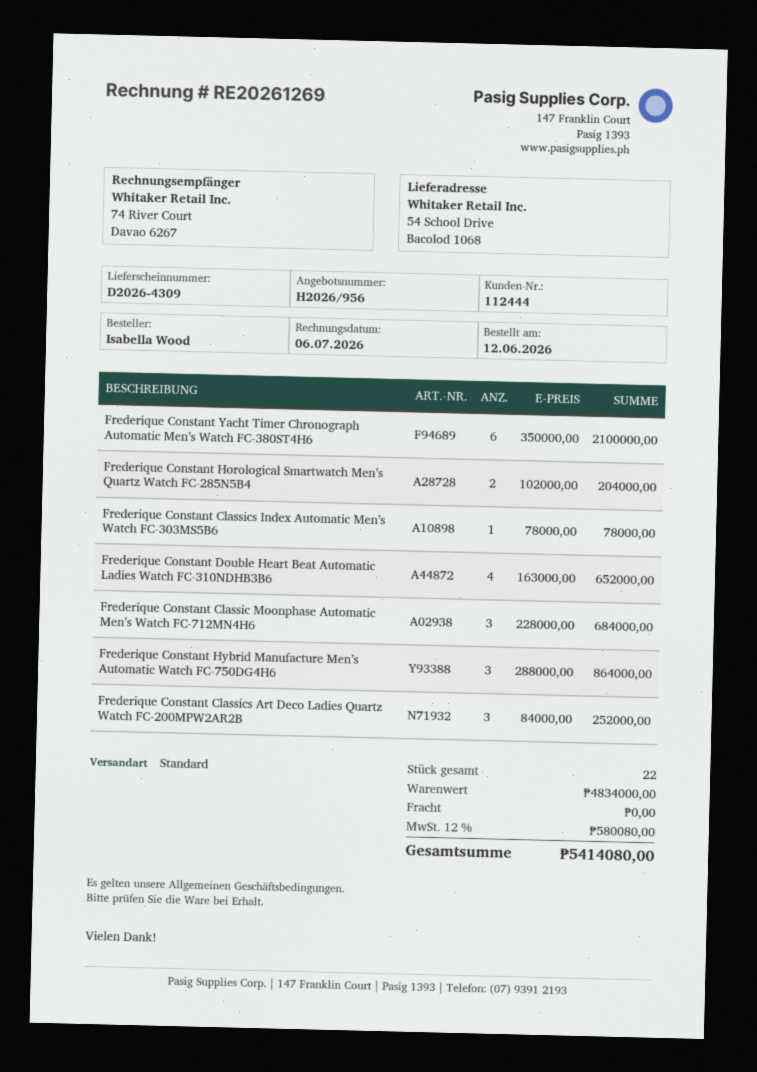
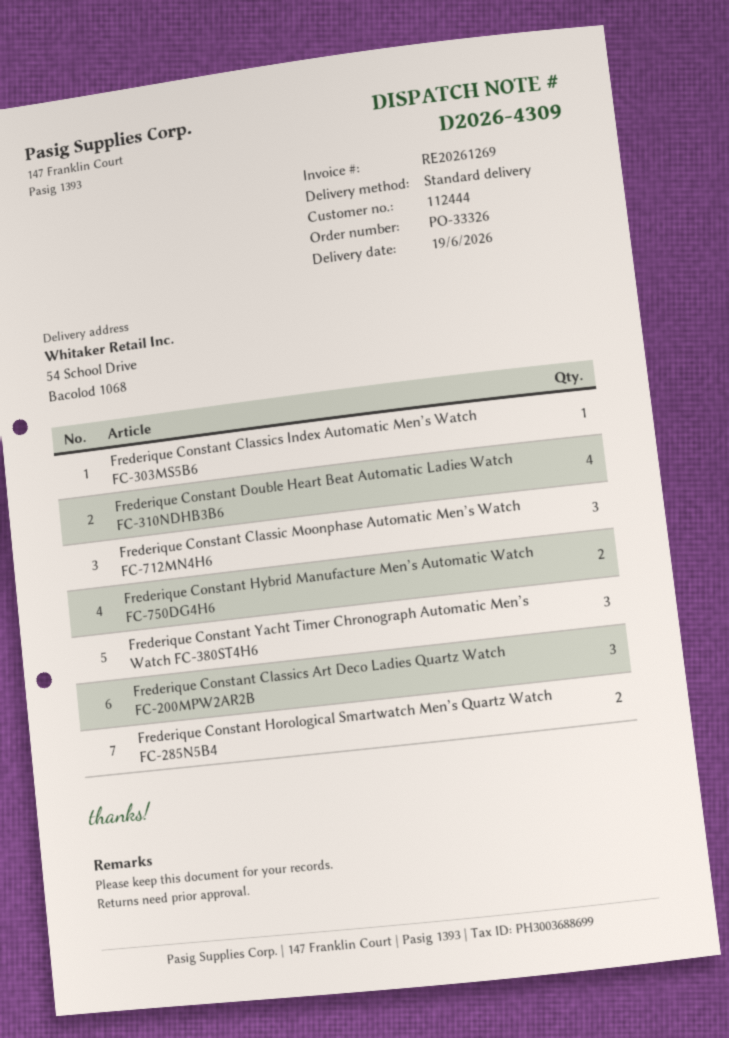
Frederique Constant Yacht Timer Chronograph Automatic Men’s Watch FC-380ST4H6: 6 -> 3
Frederique Constant Hybrid Manufacture Men’s Automatic Watch FC-750DG4H6: 3 -> 2

